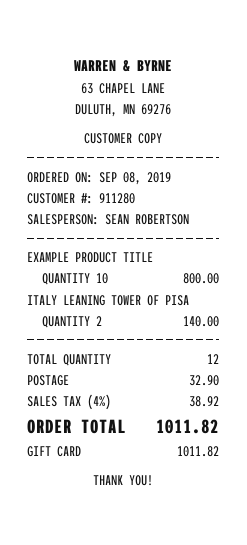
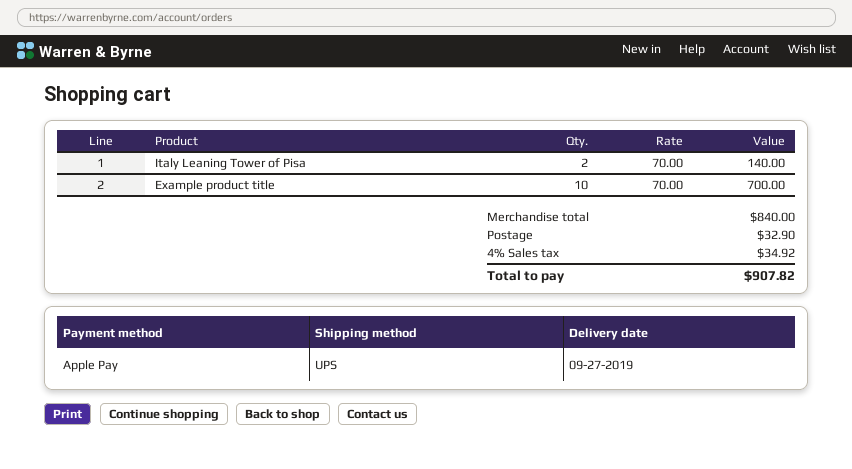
payment method: gift card -> Apple Pay
EXAMPLE PRODUCT TITLE: 10 for 800.00 -> 10 for 700.00
tax: 4% = 38.92 -> 4% = 34.92
total: 1011.82 -> 907.82

